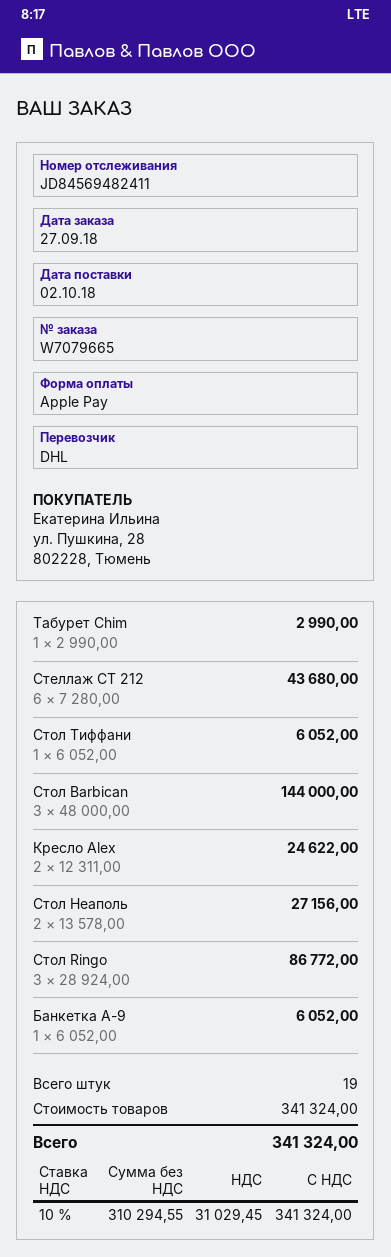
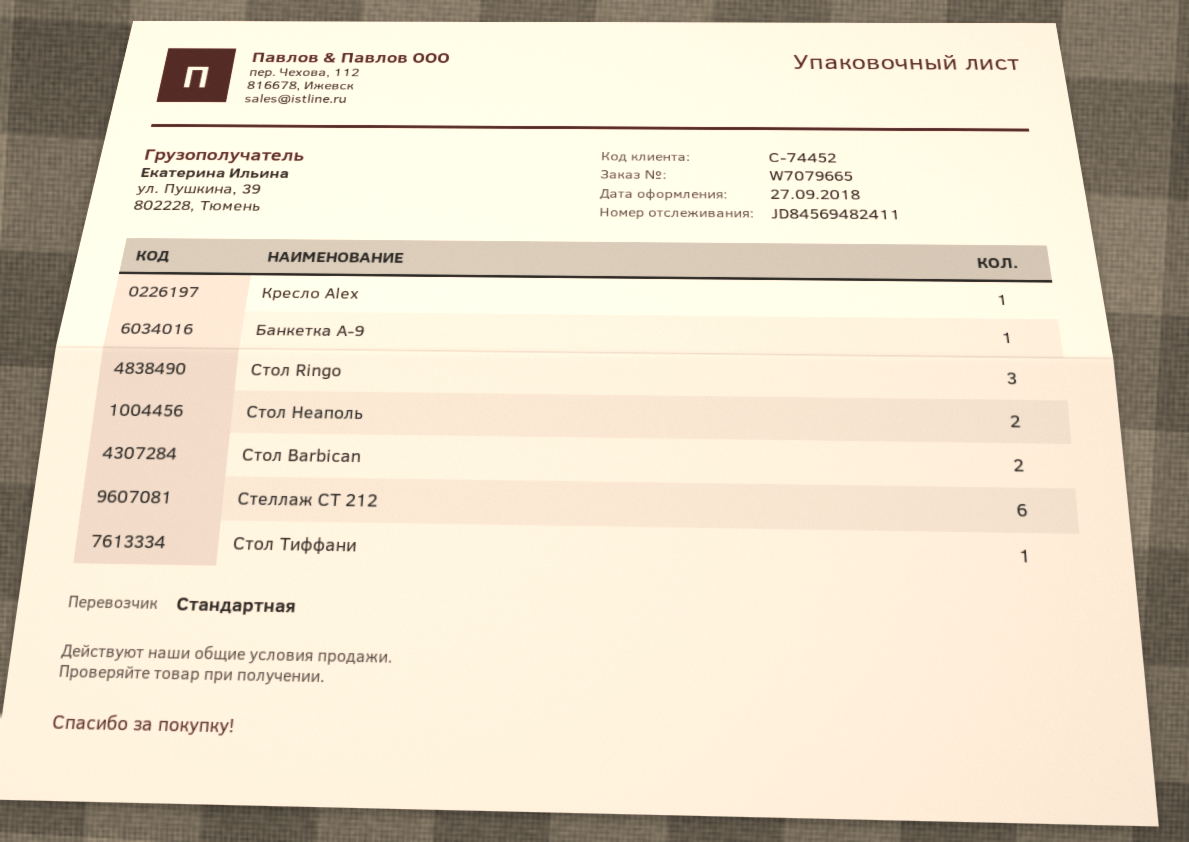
shipping method: DHL -> standard
Табурет Chim: 1 -> none
Стол Barbican: 3 -> 2
Кресло Alex: 2 -> 1

